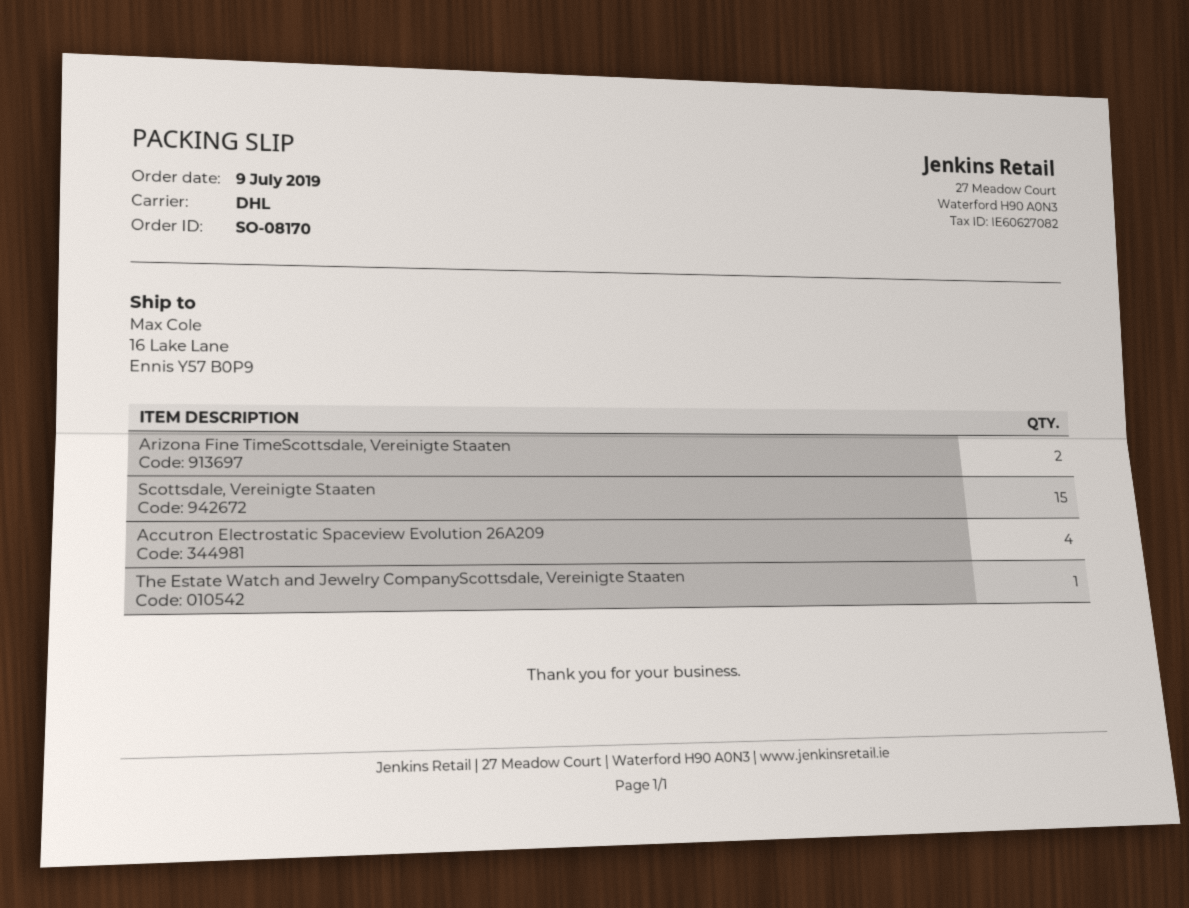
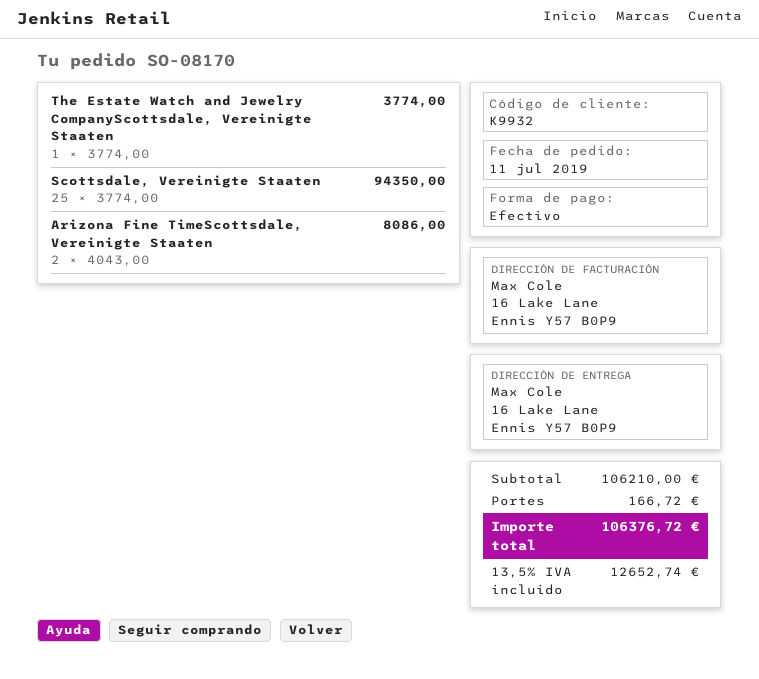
order date: 2019-07-09 -> 2019-07-11
Scottsdale, Vereinigte Staaten: 15 -> 25
Accutron Electrostatic Spaceview Evolution 26A209: 4 -> none

